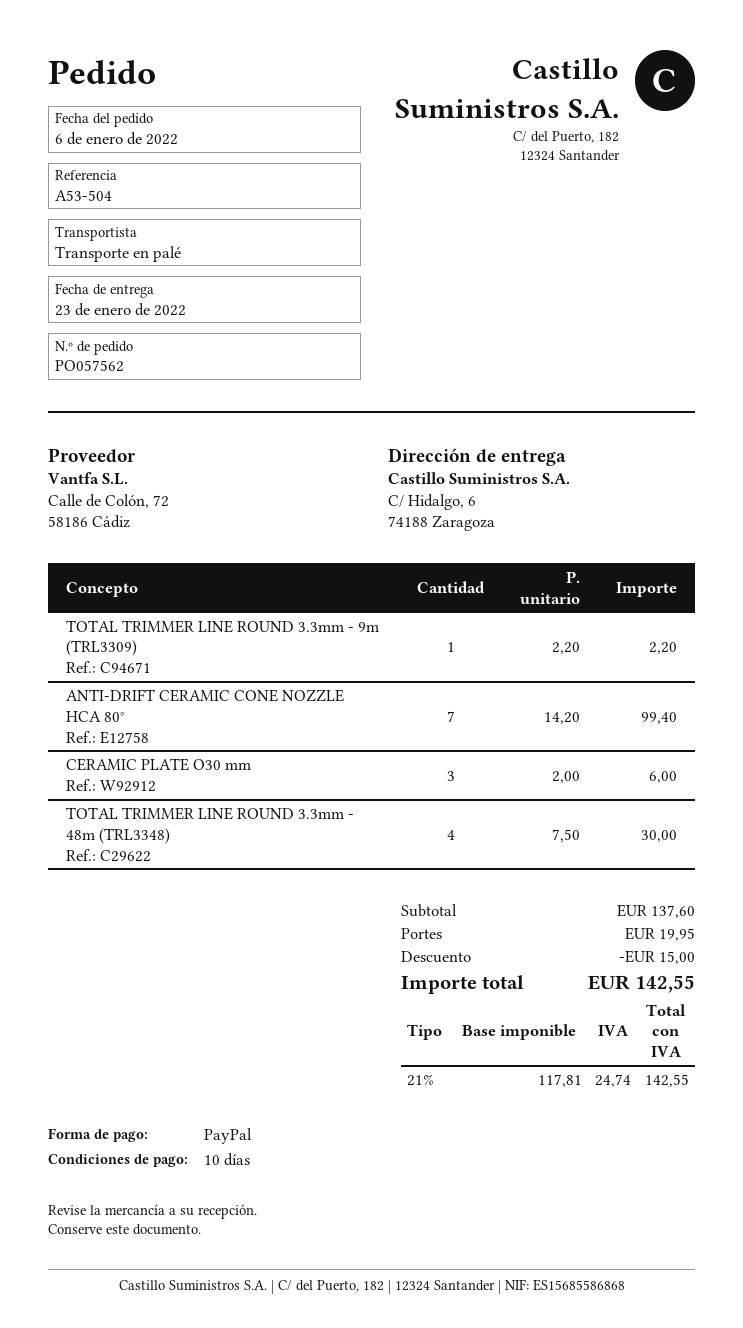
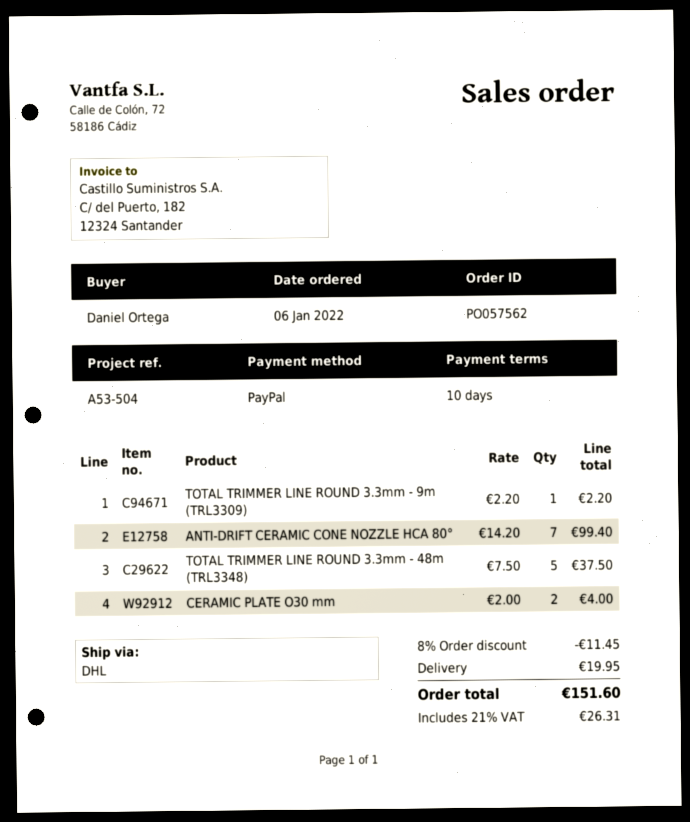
shipping method: pallet freight -> DHL
CERAMIC PLATE O30 mm: 3 x 2.00 = 6.00 -> 2 x 2.00 = 4.00
TOTAL TRIMMER LINE ROUND 3.3mm - 48m (TRL3348): 4 x 7.50 = 30.00 -> 5 x 7.50 = 37.50
discount: 15.00 -> 11.45
tax: 21% = 24.74 -> 21% = 26.31
total: 142.55 -> 151.60

